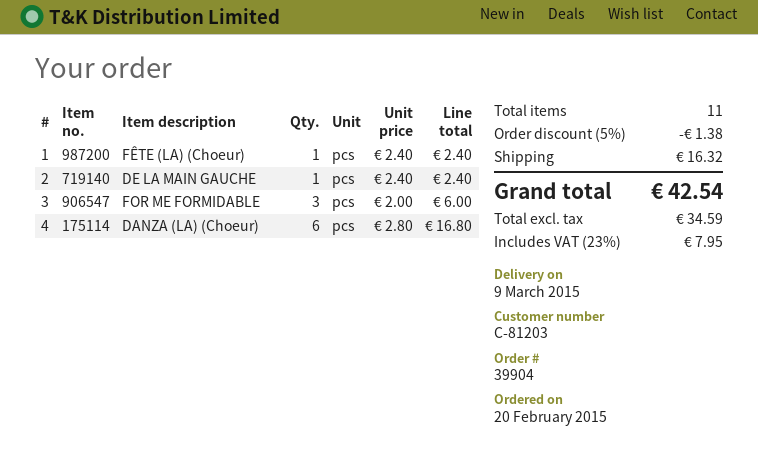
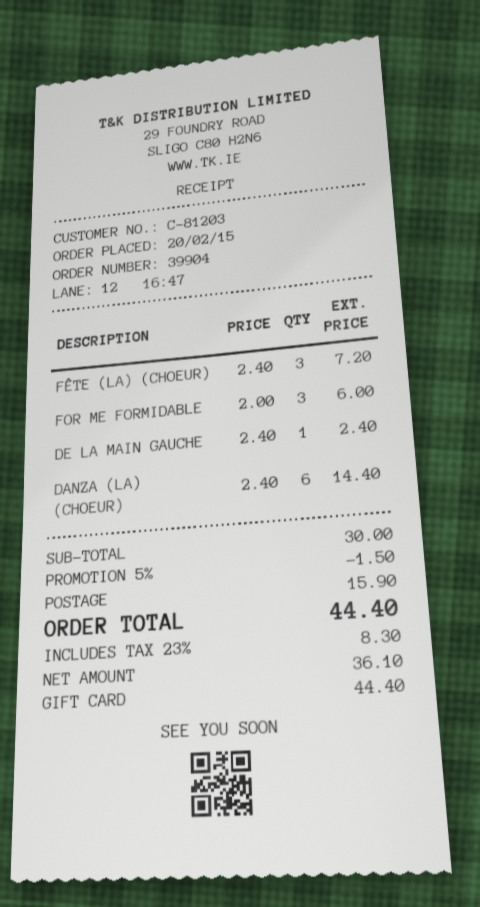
FÊTE (LA) (Choeur): 1 x 2.40 = 2.40 -> 3 x 2.40 = 7.20
DANZA (LA) (Choeur): 6 x 2.80 = 16.80 -> 6 x 2.40 = 14.40
discount: 5% = 1.38 -> 5% = 1.50
shipping: 16.32 -> 15.90
net: 34.59 -> 36.10
tax: 23% = 7.95 -> 23% = 8.30
total: 42.54 -> 44.40

